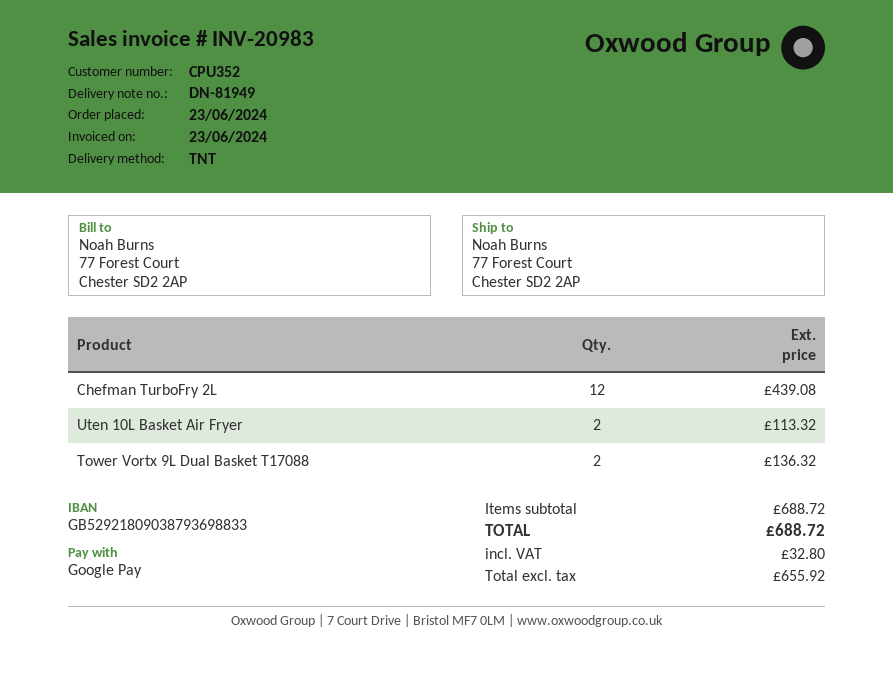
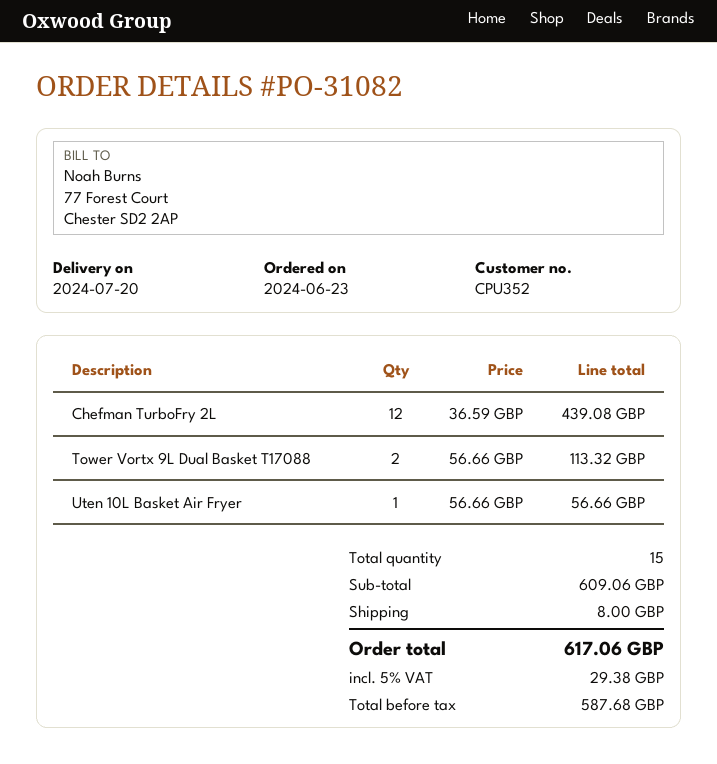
Uten 10L Basket Air Fryer: 2 for 113.32 -> 1 for 56.66
Tower Vortx 9L Dual Basket T17088: 2 for 136.32 -> 2 for 113.32
subtotal: 688.72 -> 609.06
shipping: none -> 8.00
net: 655.92 -> 587.68
tax: 32.80 -> 29.38
total: 688.72 -> 617.06

